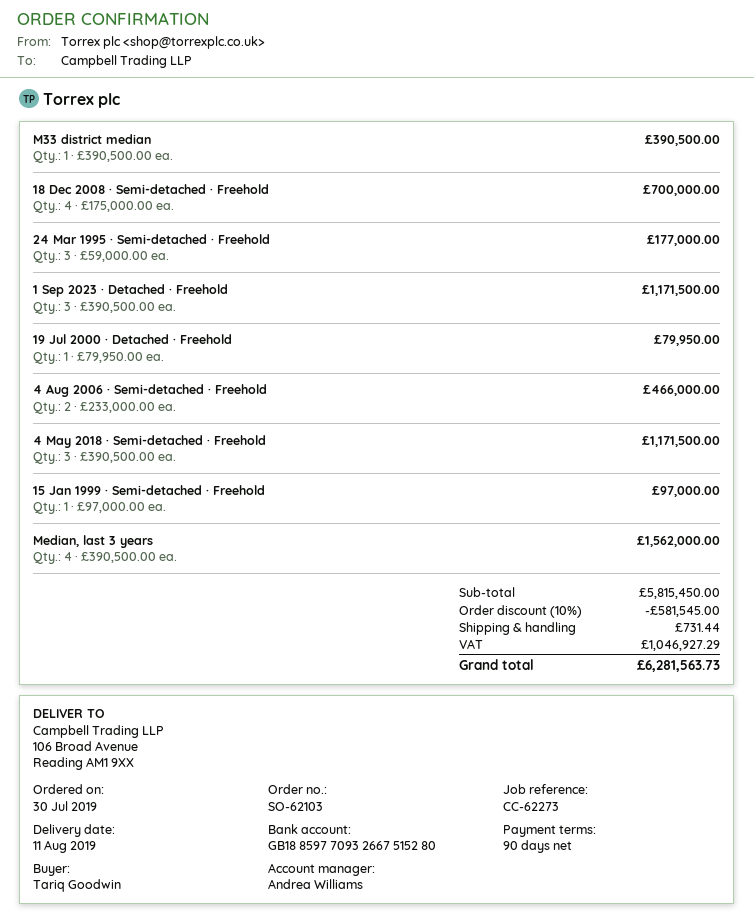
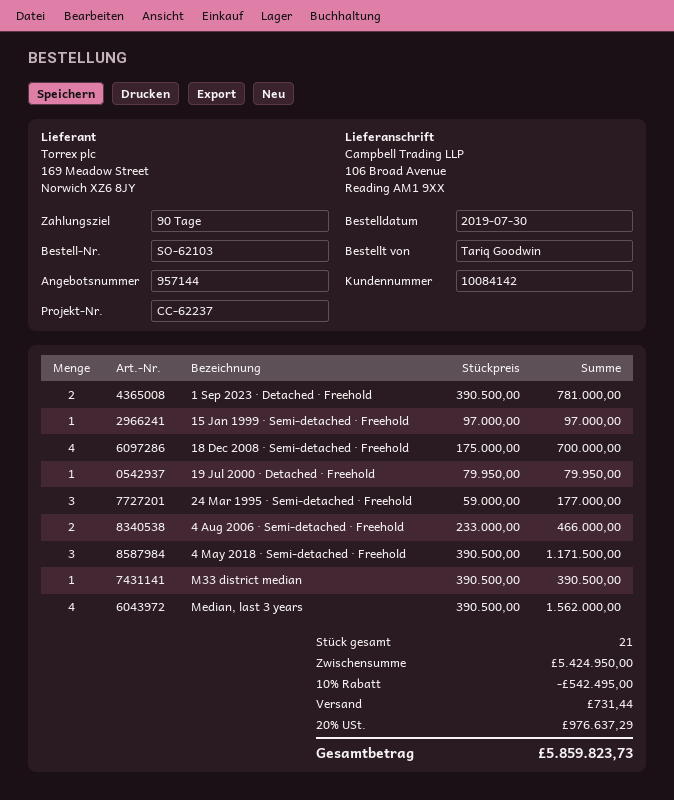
reference: CC-62273 -> CC-62237
1 Sep 2023 · Detached · Freehold: 3 x 390500.00 = 1171500.00 -> 2 x 390500.00 = 781000.00
subtotal: 5815450.00 -> 5424950.00
discount: 10% = 581545.00 -> 10% = 542495.00
tax: 1046927.29 -> 976637.29
total: 6281563.73 -> 5859823.73

